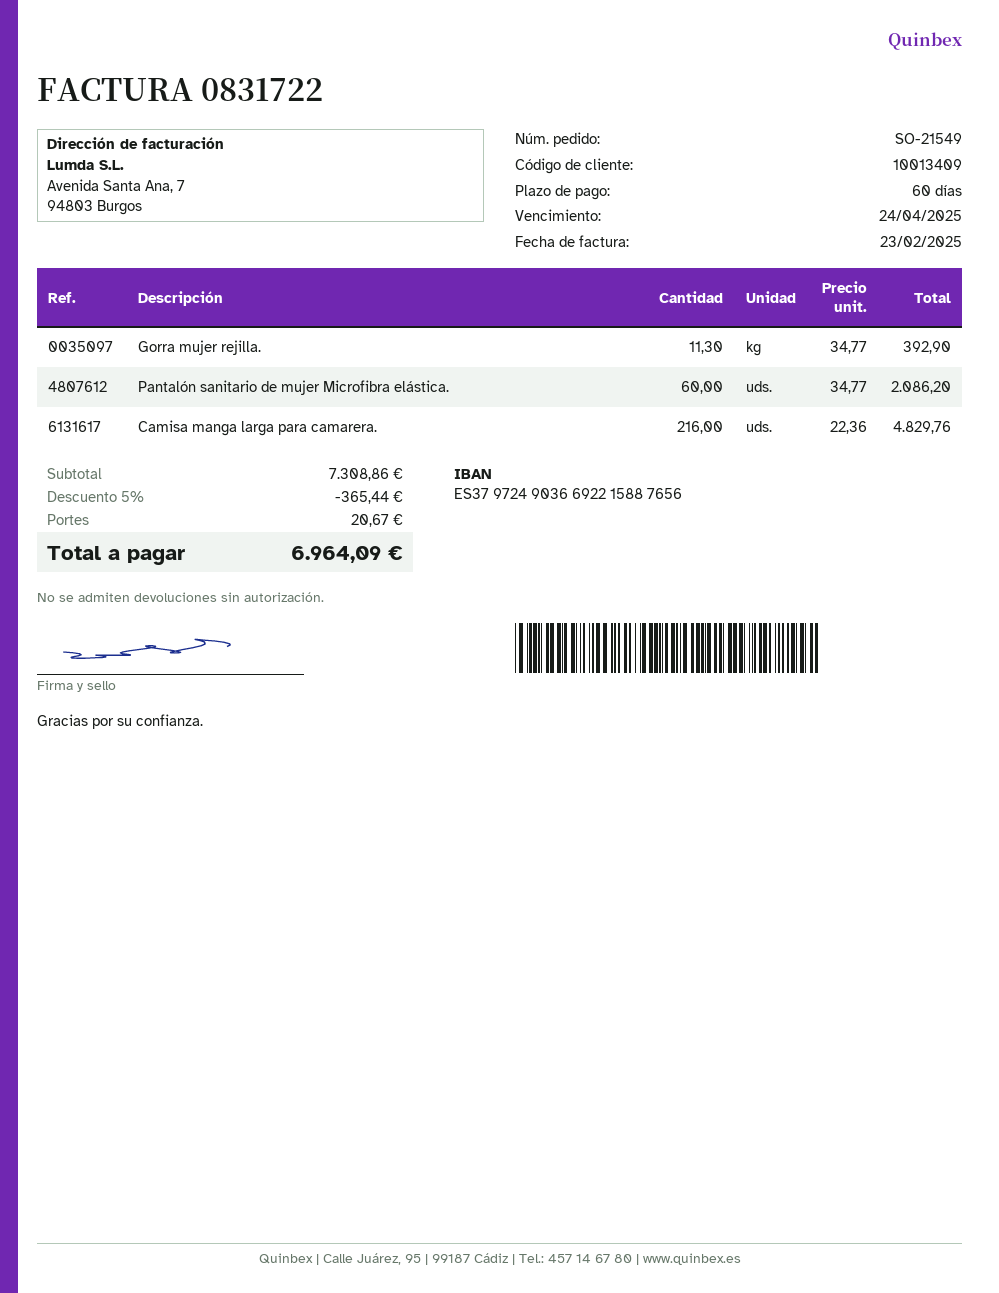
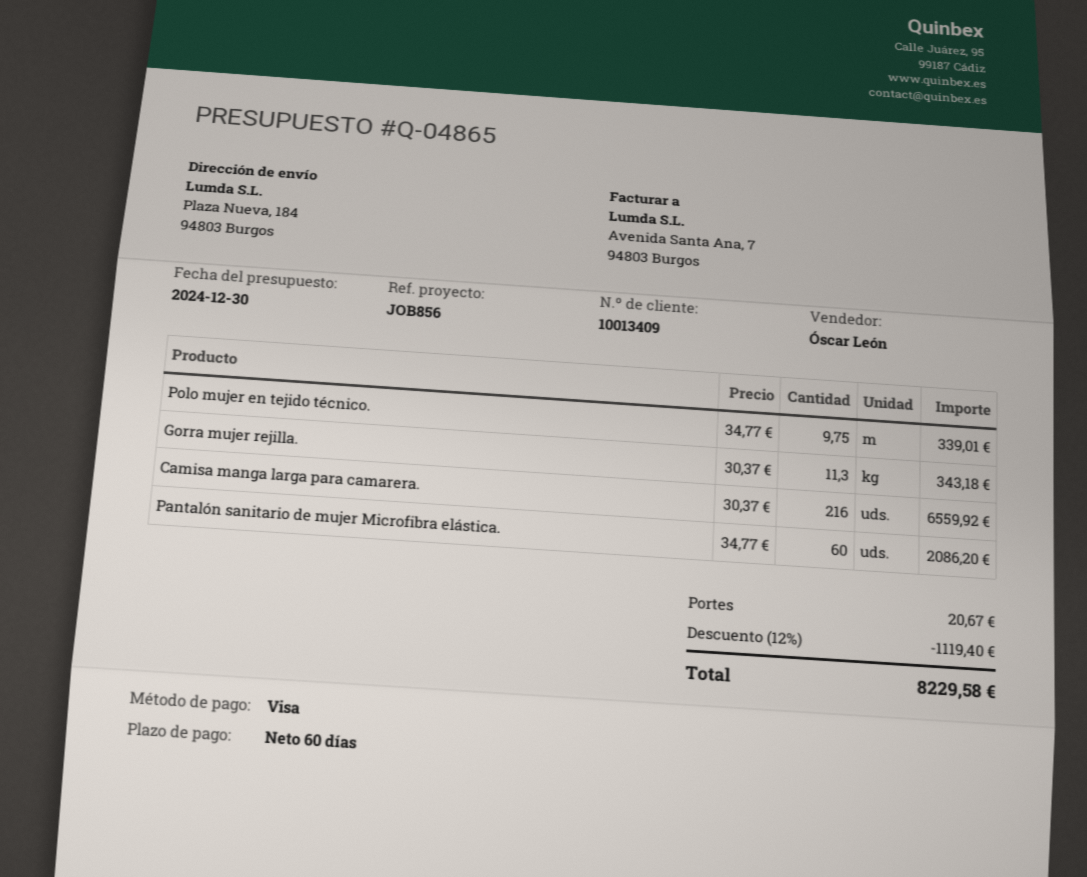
Gorra mujer rejilla.: 11.3 x 34.77 = 392.90 -> 11.3 x 30.37 = 343.18
Camisa manga larga para camarera.: 216 x 22.36 = 4829.76 -> 216 x 30.37 = 6559.92
Polo mujer en tejido técnico.: none -> 9.75 x 34.77 = 339.01
discount: 5% = 365.44 -> 12% = 1119.40
total: 6964.09 -> 8229.58

